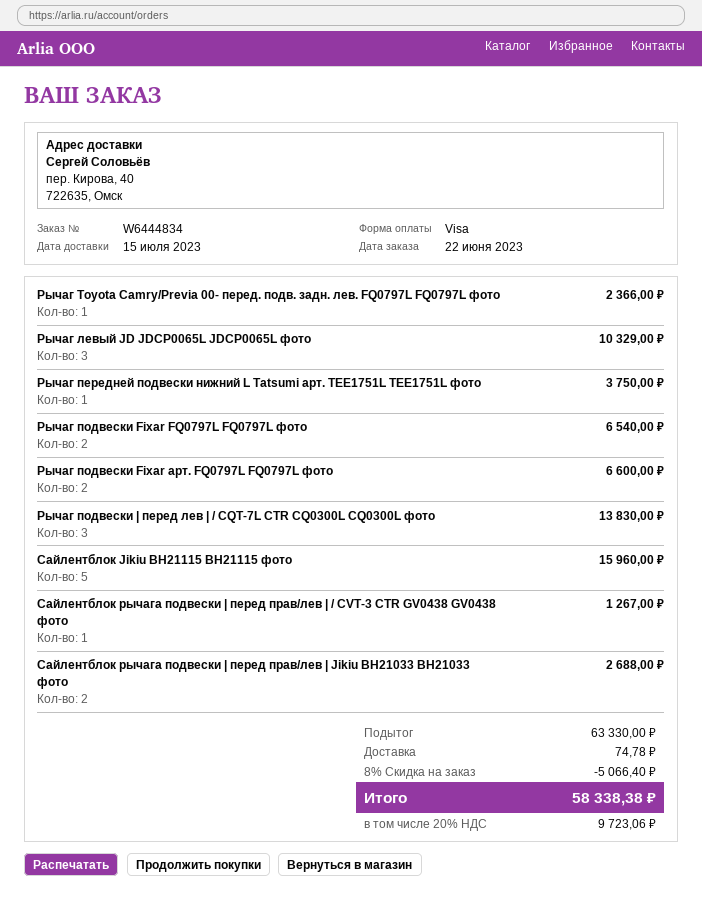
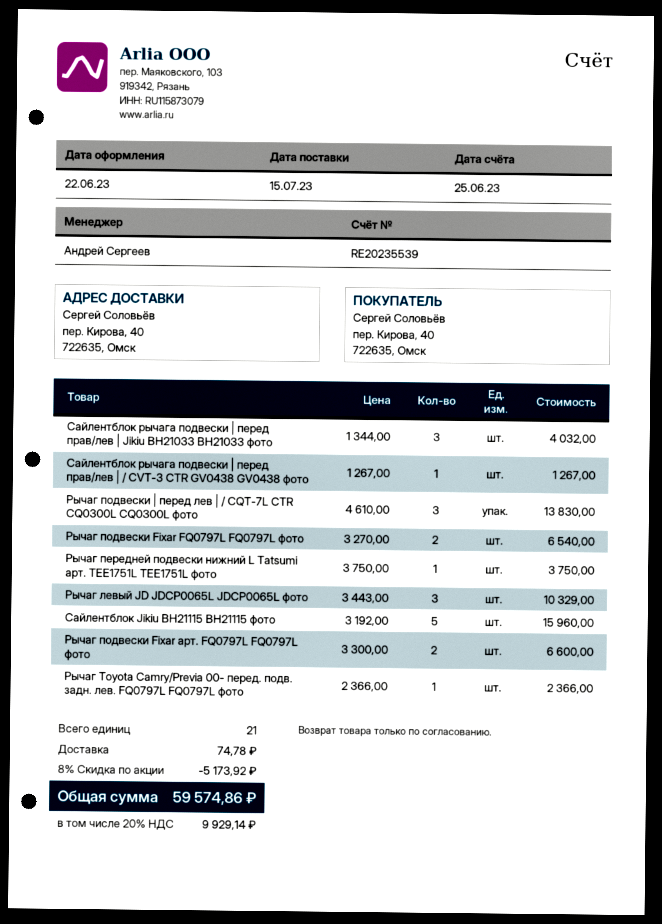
Сайлентблок рычага подвески | перед прав/лев | Jikiu BH21033 BH21033 фото: 2 for 2688.00 -> 3 for 4032.00
discount: 8% = 5066.40 -> 8% = 5173.92
tax: 20% = 9723.06 -> 20% = 9929.14
total: 58338.38 -> 59574.86

